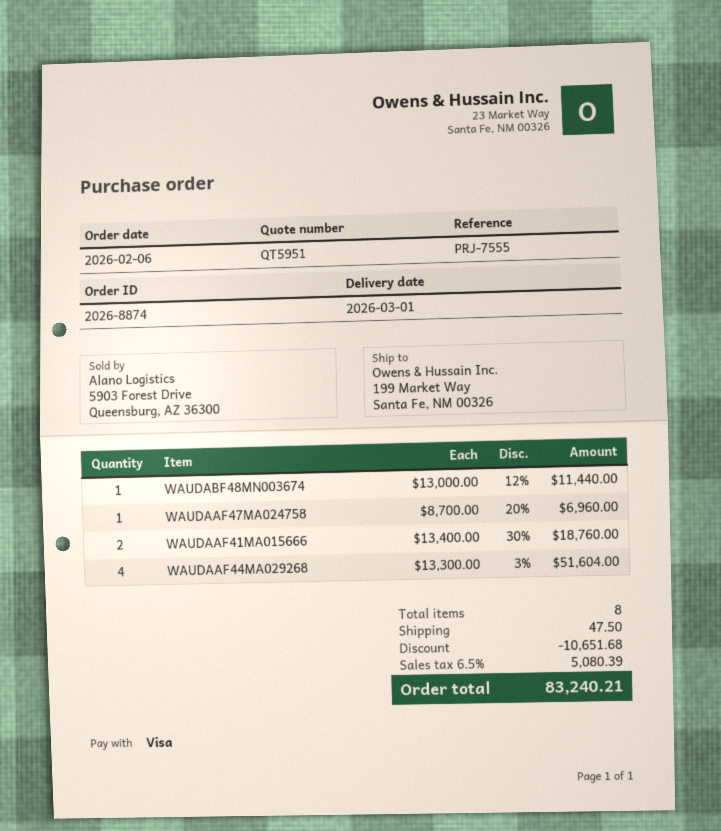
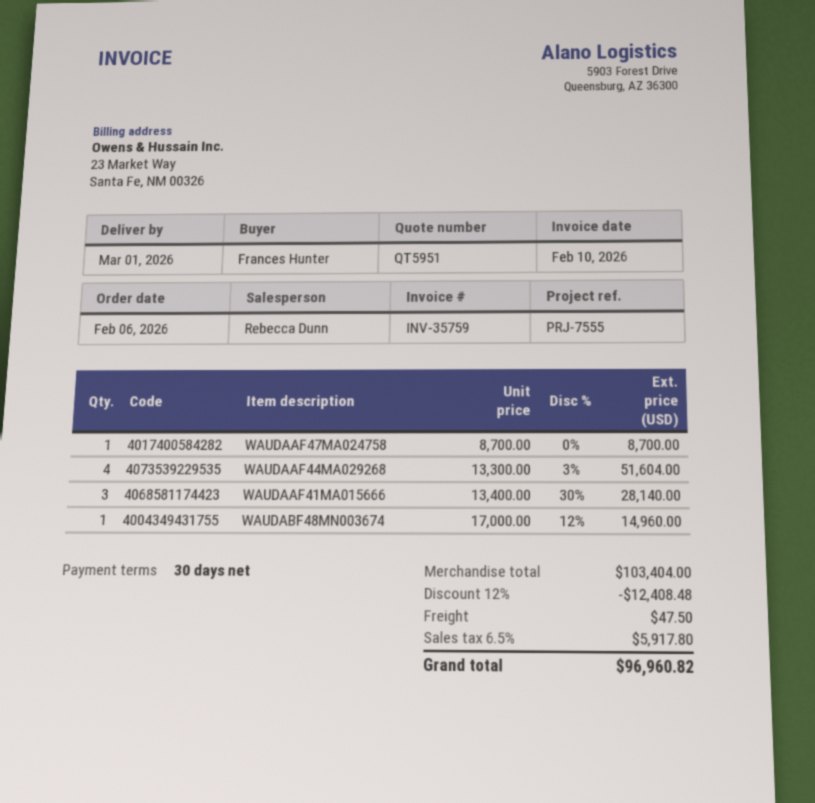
WAUDABF48MN003674: 1 x 13000.00 - 12% = 11440.00 -> 1 x 17000.00 - 12% = 14960.00
WAUDAAF47MA024758: 1 x 8700.00 - 20% = 6960.00 -> 1 x 8700.00 = 8700.00
WAUDAAF41MA015666: 2 x 13400.00 - 30% = 18760.00 -> 3 x 13400.00 - 30% = 28140.00
discount: 10651.68 -> 12408.48
tax: 6.5% = 5080.39 -> 6.5% = 5917.80
total: 83240.21 -> 96960.82

